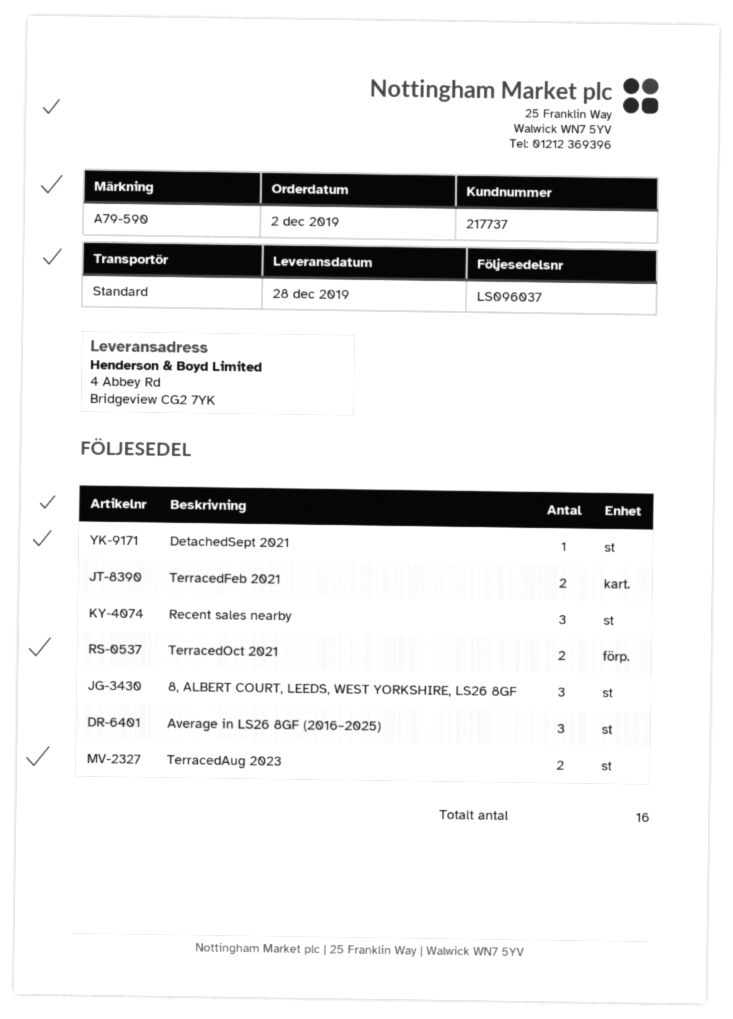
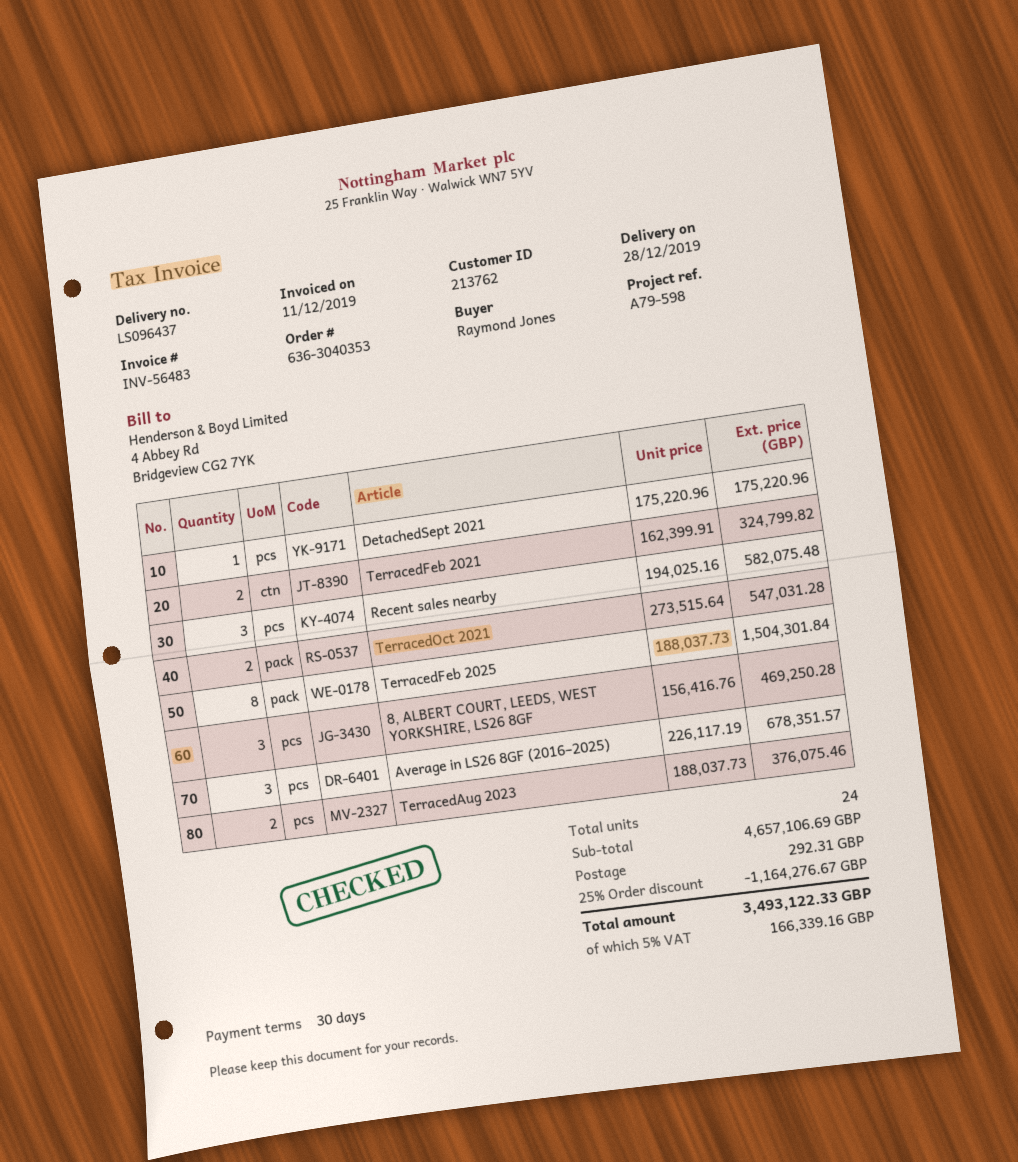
delivery note number: LS096037 -> LS096437
customer number: 217737 -> 213762
reference: A79-590 -> A79-598
TerracedFeb 2025: none -> 8
total quantity: 16 -> 24

